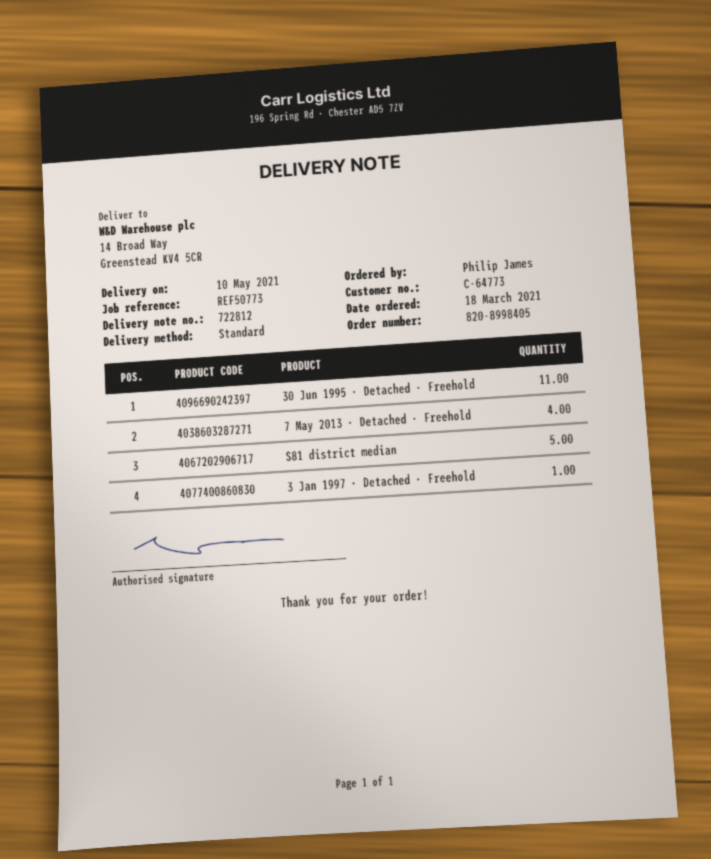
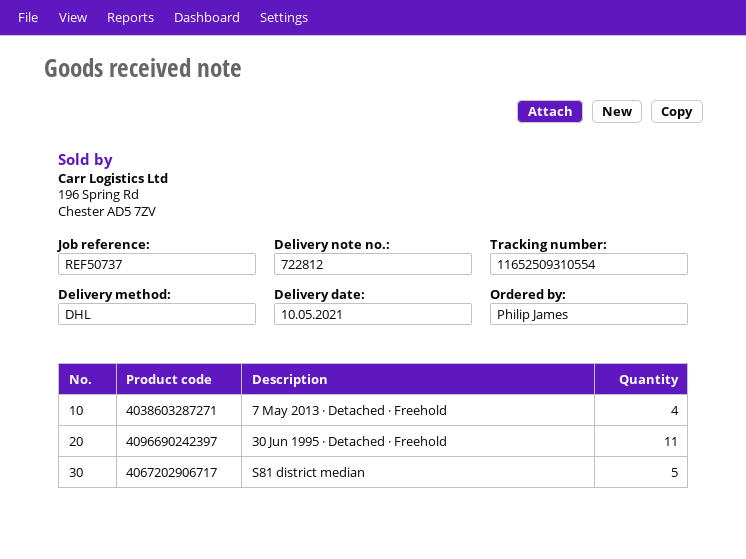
reference: REF50773 -> REF50737
shipping method: standard -> DHL
3 Jan 1997 · Detached · Freehold: 1 -> none

